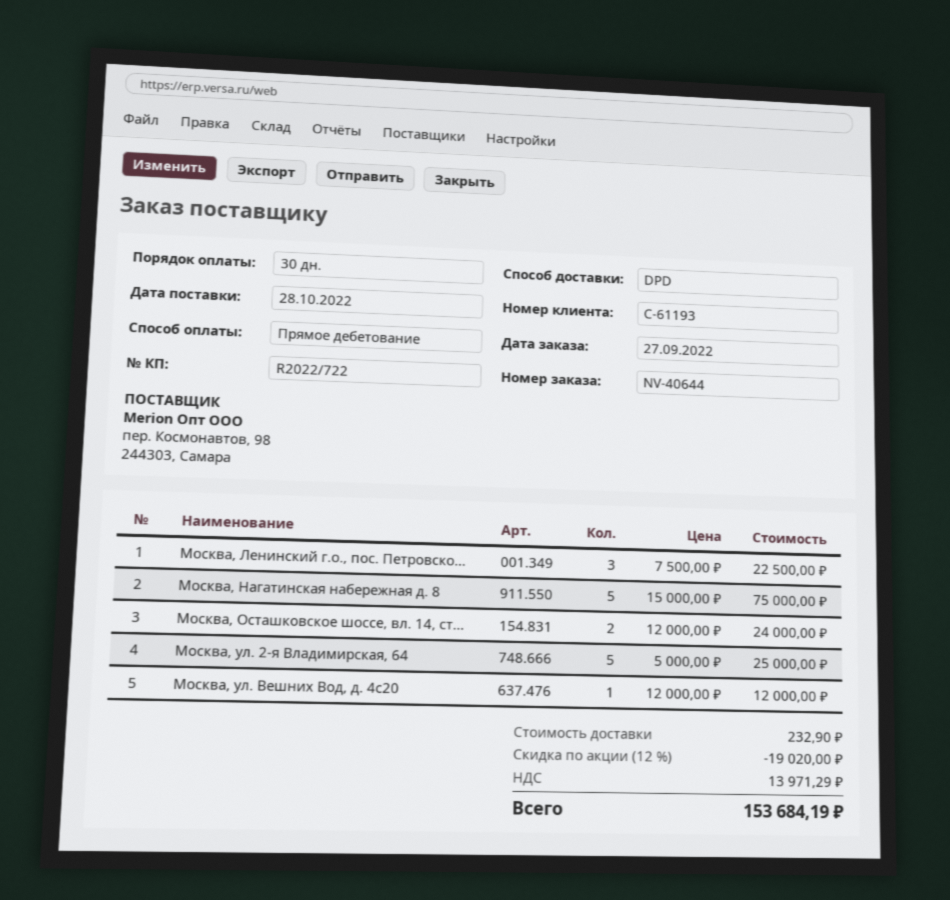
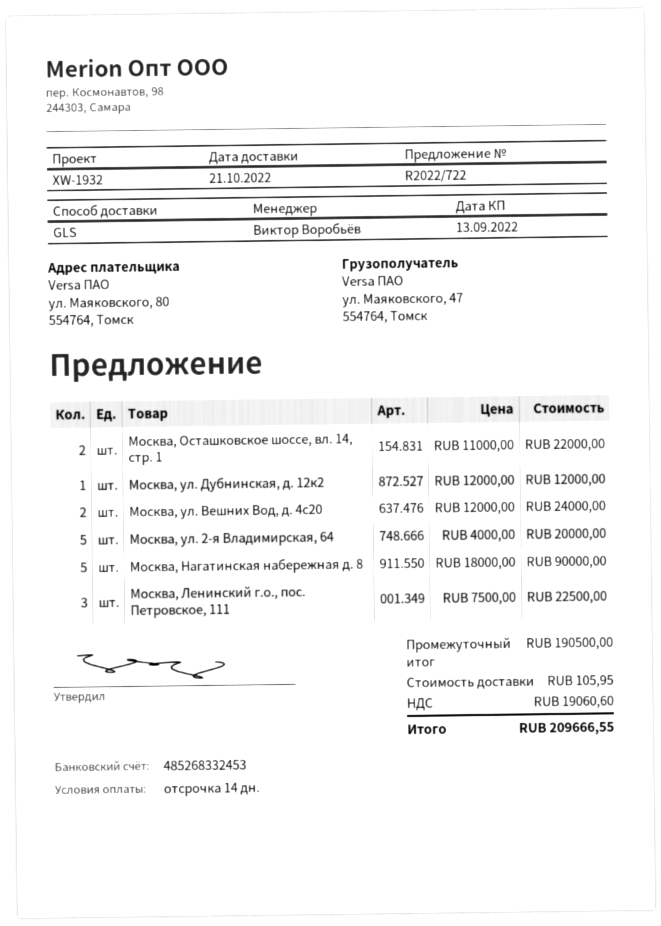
delivery date: 2022-10-28 -> 2022-10-21
payment terms: 30 days -> 14 days
shipping method: DPD -> GLS
Москва, Нагатинская набережная д. 8: 5 x 15000.00 = 75000.00 -> 5 x 18000.00 = 90000.00
Москва, Осташковское шоссе, вл. 14, ст...: 2 x 12000.00 = 24000.00 -> 2 x 11000.00 = 22000.00
Москва, ул. 2-я Владимирская, 64: 5 x 5000.00 = 25000.00 -> 5 x 4000.00 = 20000.00
Москва, ул. Вешних Вод, д. 4с20: 1 x 12000.00 = 12000.00 -> 2 x 12000.00 = 24000.00
Москва, ул. Дубнинская, д. 12к2: none -> 1 x 12000.00 = 12000.00
discount: 12% = 19020.00 -> none
shipping: 232.90 -> 105.95
tax: 13971.29 -> 19060.60
total: 153684.19 -> 209666.55

